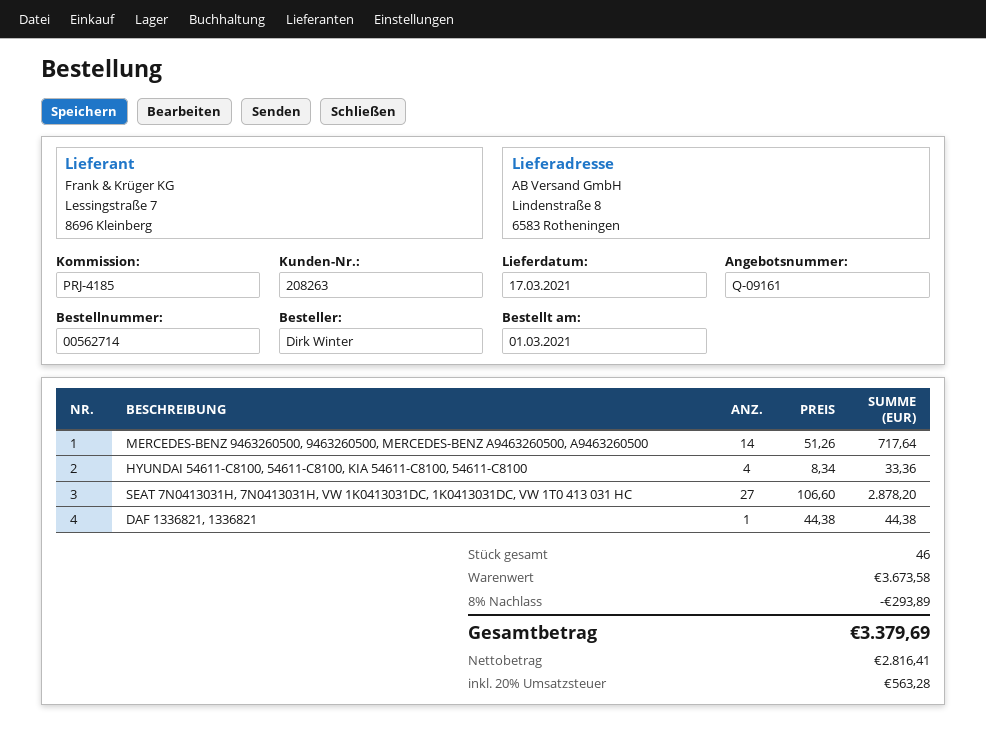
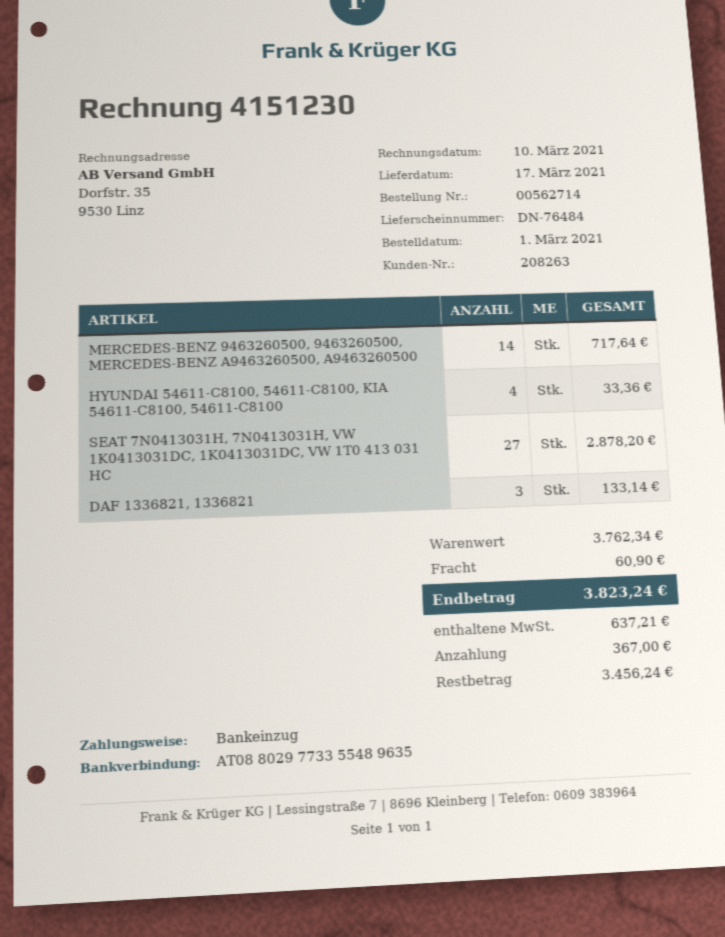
DAF 1336821, 1336821: 1 for 44.38 -> 3 for 133.14
subtotal: 3673.58 -> 3762.34
discount: 8% = 293.89 -> none
shipping: none -> 60.90
tax: 563.28 -> 637.21
total: 3379.69 -> 3823.24

